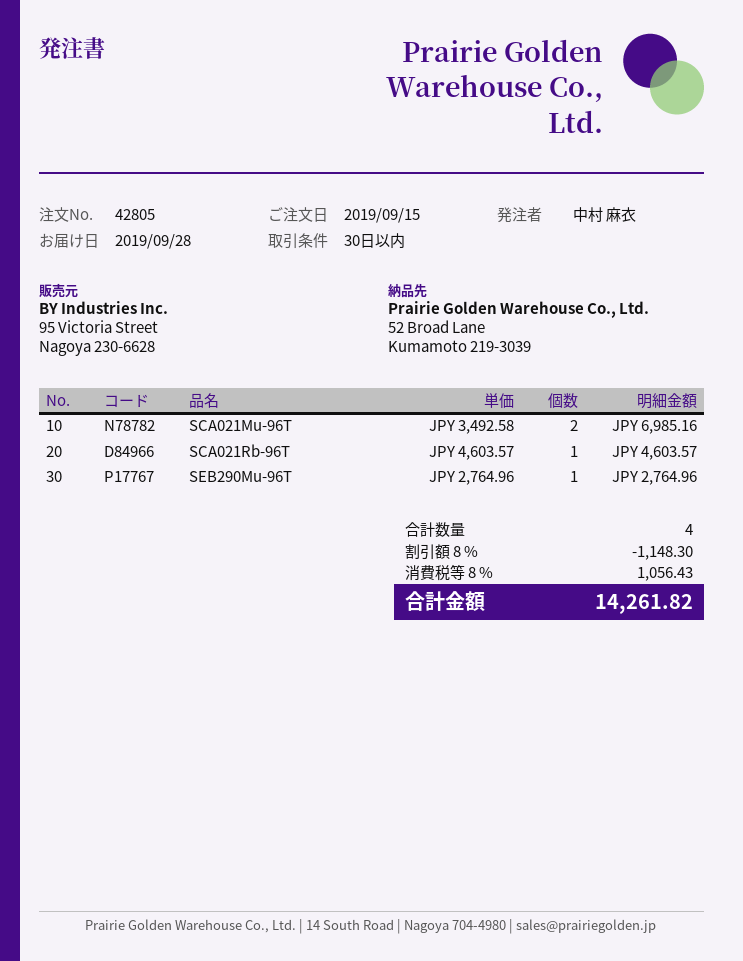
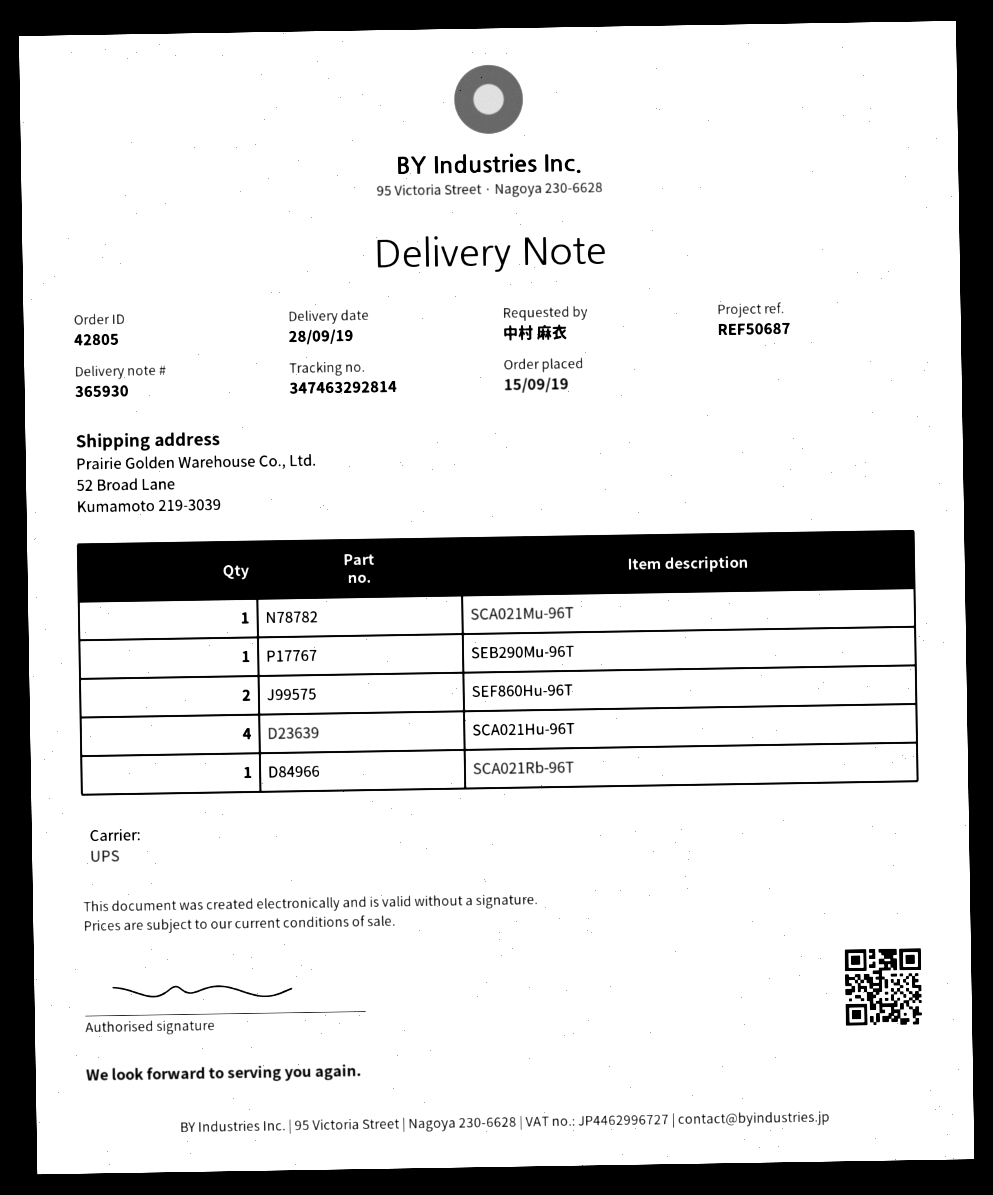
SCA021Mu-96T: 2 -> 1
SEF860Hu-96T: none -> 2
SCA021Hu-96T: none -> 4

